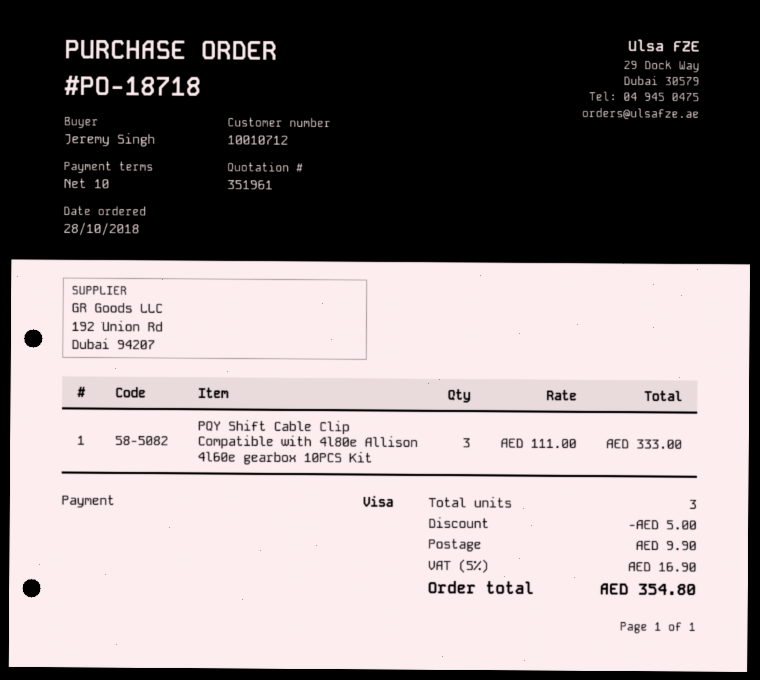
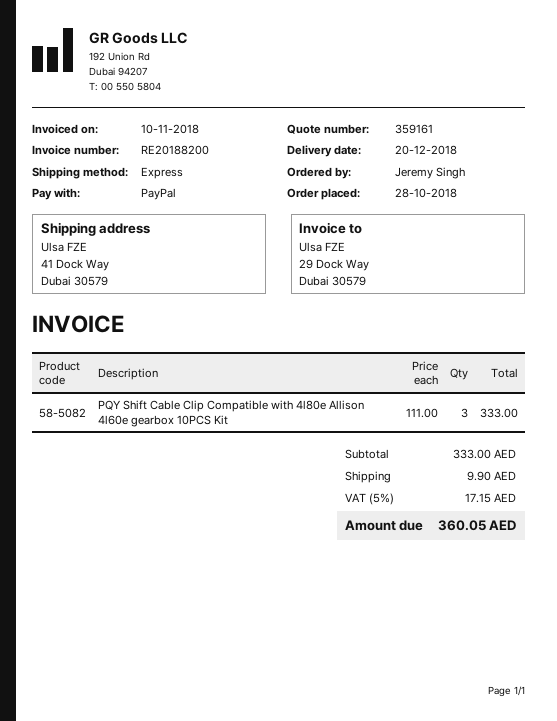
quote number: 351961 -> 359161
payment method: Visa -> PayPal
discount: 5.00 -> none
tax: 5% = 16.90 -> 5% = 17.15
total: 354.80 -> 360.05

